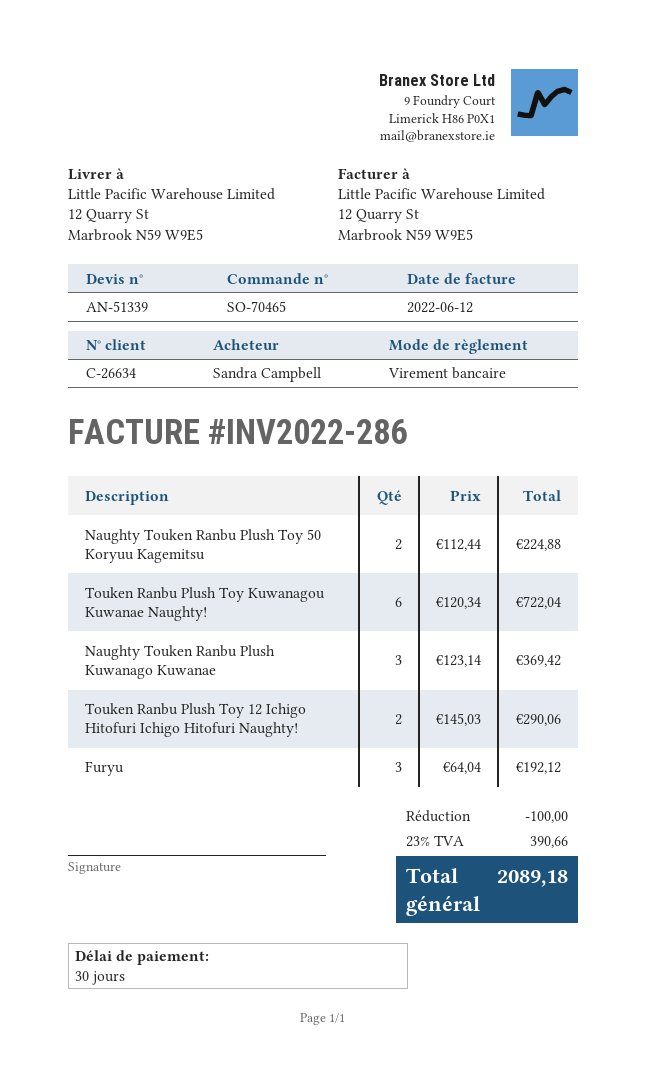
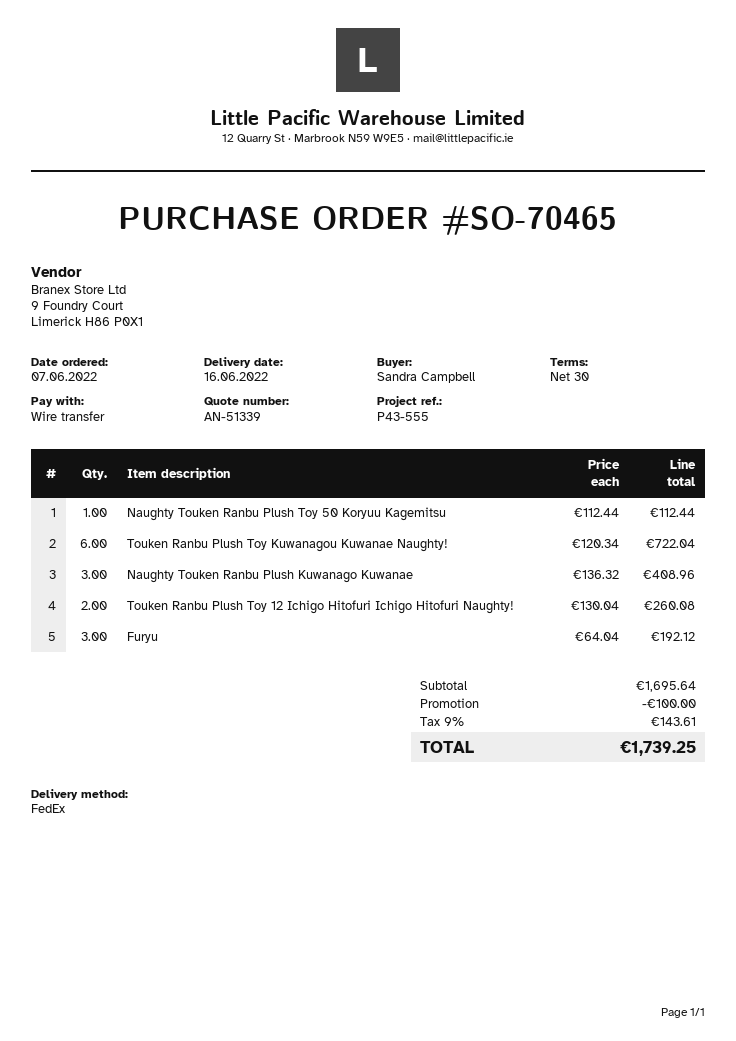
Naughty Touken Ranbu Plush Toy 50 Koryuu Kagemitsu: 2 x 112.44 = 224.88 -> 1 x 112.44 = 112.44
Naughty Touken Ranbu Plush Kuwanago Kuwanae: 3 x 123.14 = 369.42 -> 3 x 136.32 = 408.96
Touken Ranbu Plush Toy 12 Ichigo Hitofuri Ichigo Hitofuri Naughty!: 2 x 145.03 = 290.06 -> 2 x 130.04 = 260.08
tax: 23% = 390.66 -> 9% = 143.61
total: 2089.18 -> 1739.25

